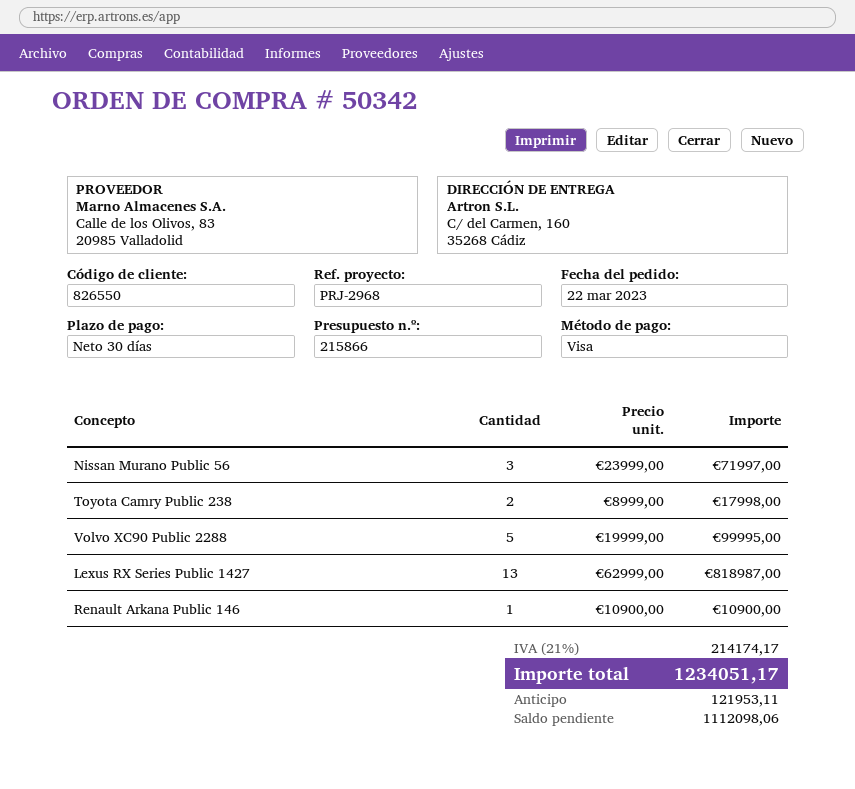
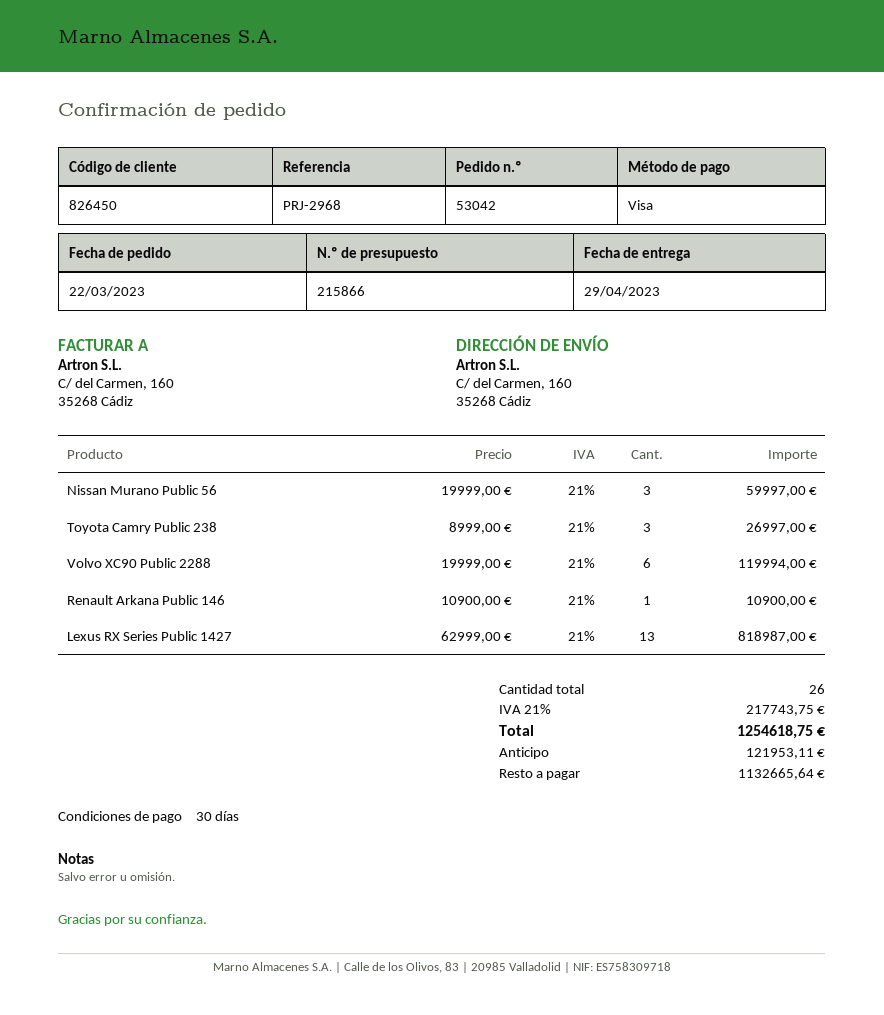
order number: 50342 -> 53042
customer number: 826550 -> 826450
Nissan Murano Public 56: 3 x 23999.00 = 71997.00 -> 3 x 19999.00 = 59997.00
Toyota Camry Public 238: 2 x 8999.00 = 17998.00 -> 3 x 8999.00 = 26997.00
Volvo XC90 Public 2288: 5 x 19999.00 = 99995.00 -> 6 x 19999.00 = 119994.00
tax: 21% = 214174.17 -> 21% = 217743.75
total: 1234051.17 -> 1254618.75
balance: 1112098.06 -> 1132665.64

